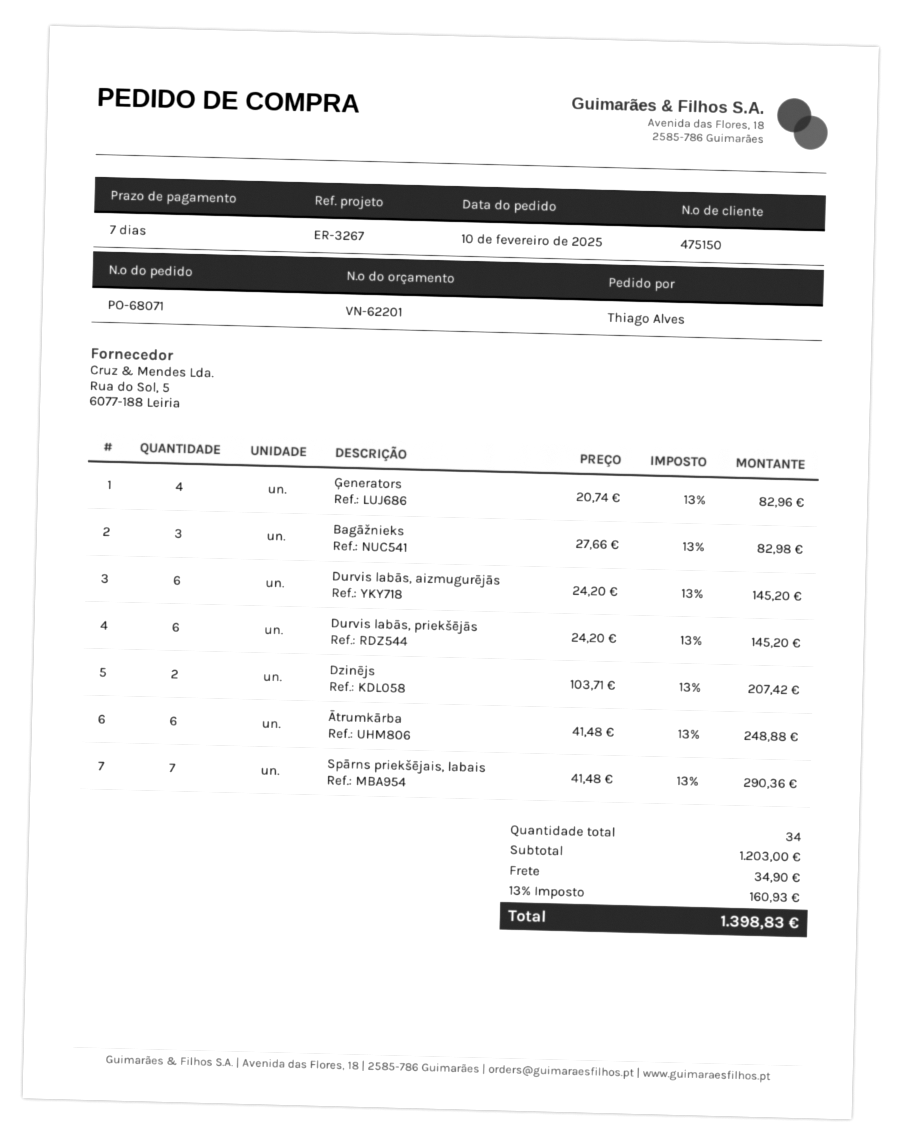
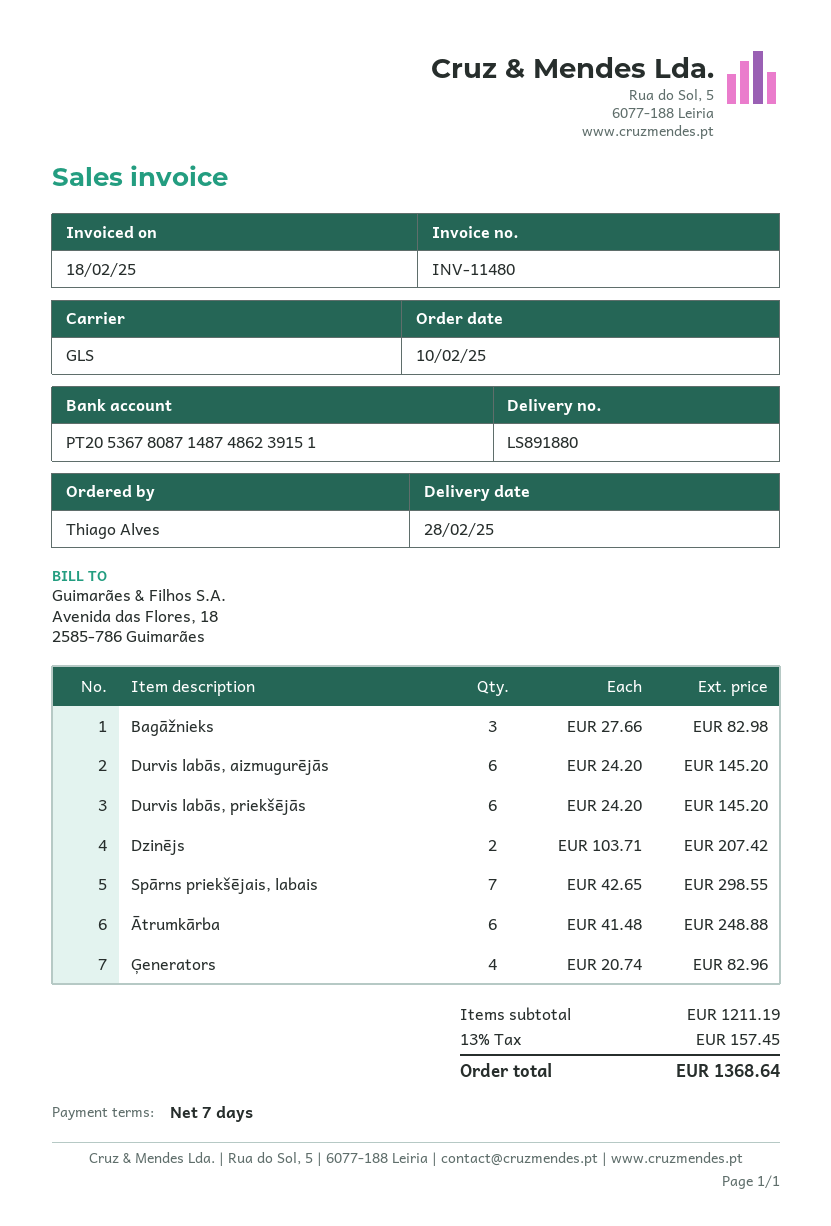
Spārns priekšējais, labais: 7 x 41.48 = 290.36 -> 7 x 42.65 = 298.55
subtotal: 1203.00 -> 1211.19
shipping: 34.90 -> none
tax: 13% = 160.93 -> 13% = 157.45
total: 1398.83 -> 1368.64

